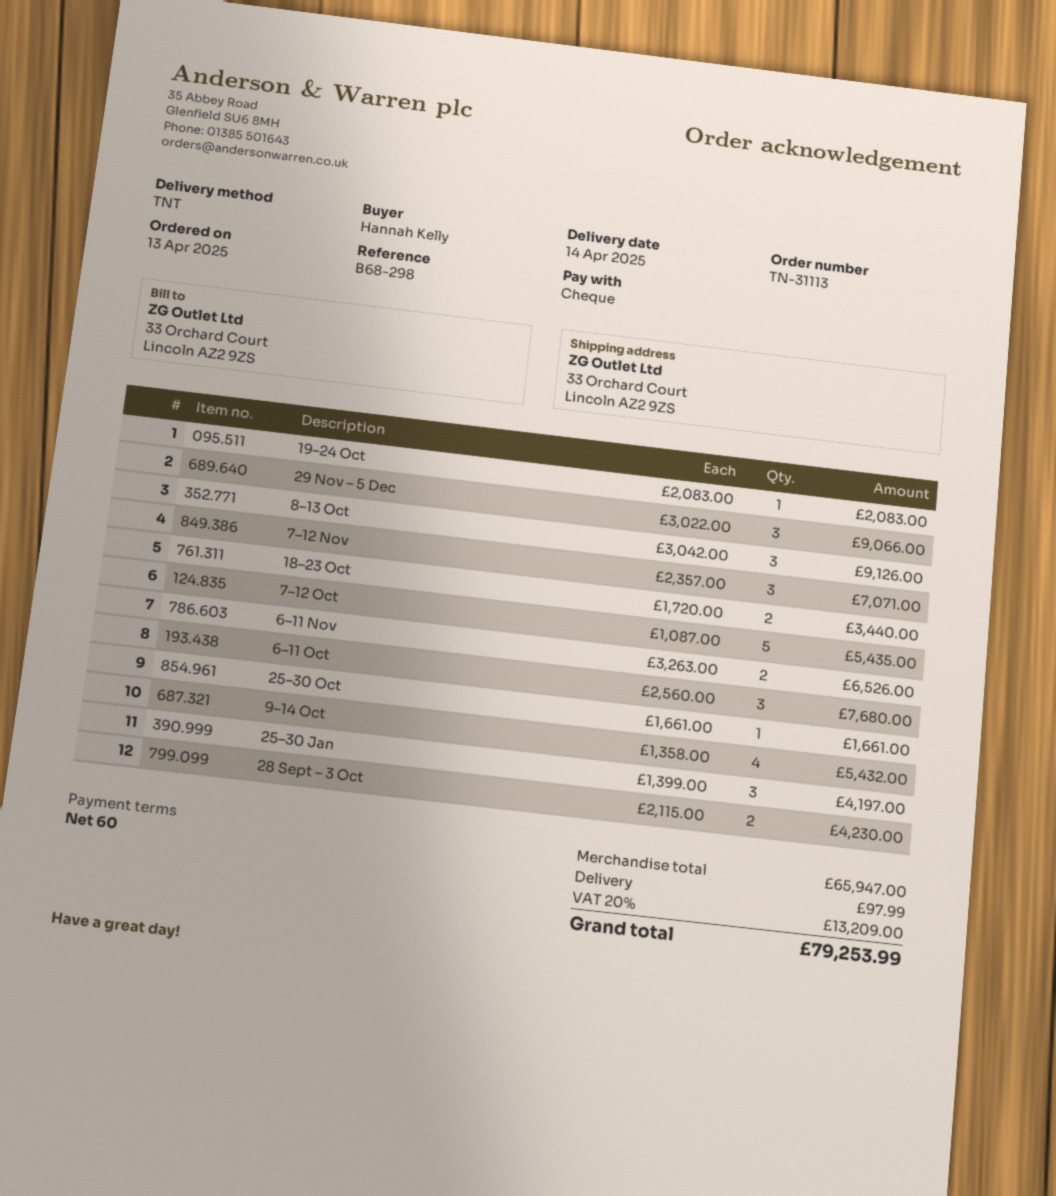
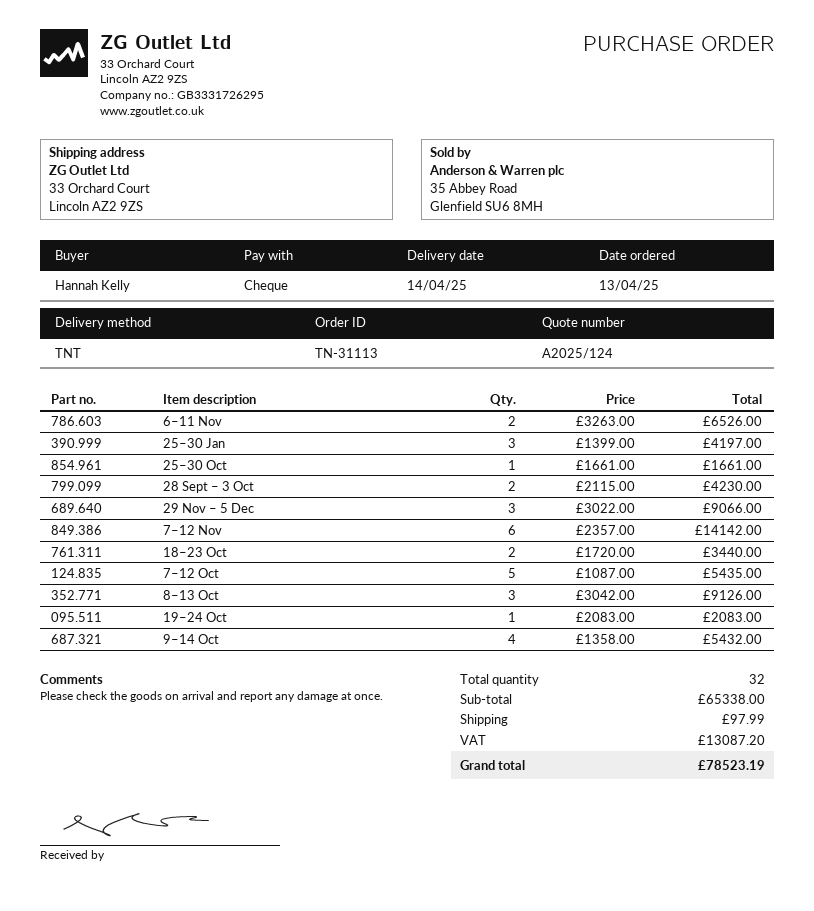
7–12 Nov: 3 x 2357.00 = 7071.00 -> 6 x 2357.00 = 14142.00
6–11 Oct: 3 x 2560.00 = 7680.00 -> none
subtotal: 65947.00 -> 65338.00
tax: 13209.00 -> 13087.20
total: 79253.99 -> 78523.19

